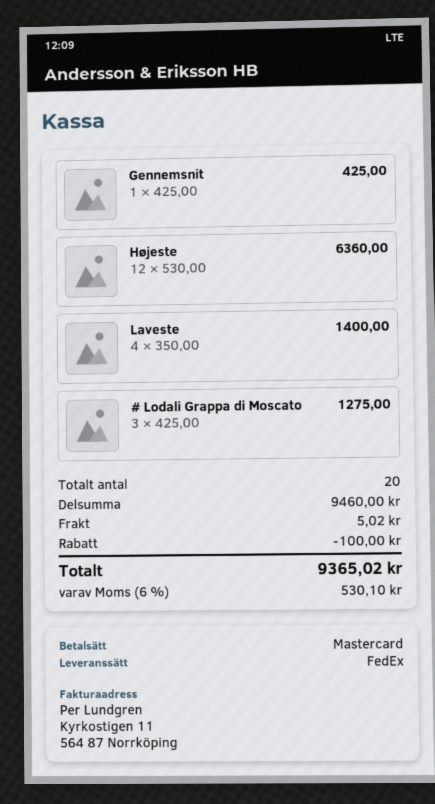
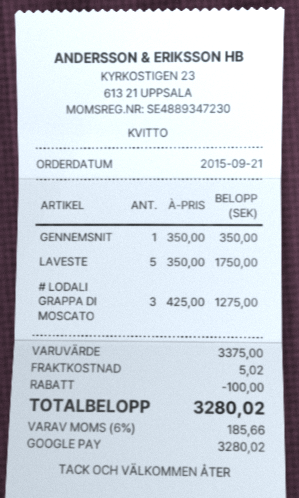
payment method: Mastercard -> Google Pay
Gennemsnit: 1 x 425.00 = 425.00 -> 1 x 350.00 = 350.00
Højeste: 12 x 530.00 = 6360.00 -> none
Laveste: 4 x 350.00 = 1400.00 -> 5 x 350.00 = 1750.00
subtotal: 9460.00 -> 3375.00
tax: 6% = 530.10 -> 6% = 185.66
total: 9365.02 -> 3280.02

